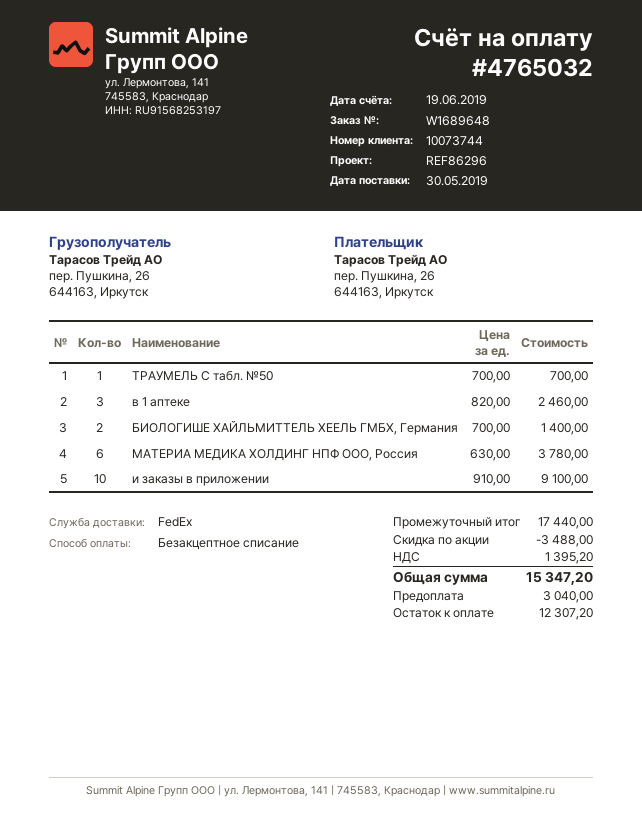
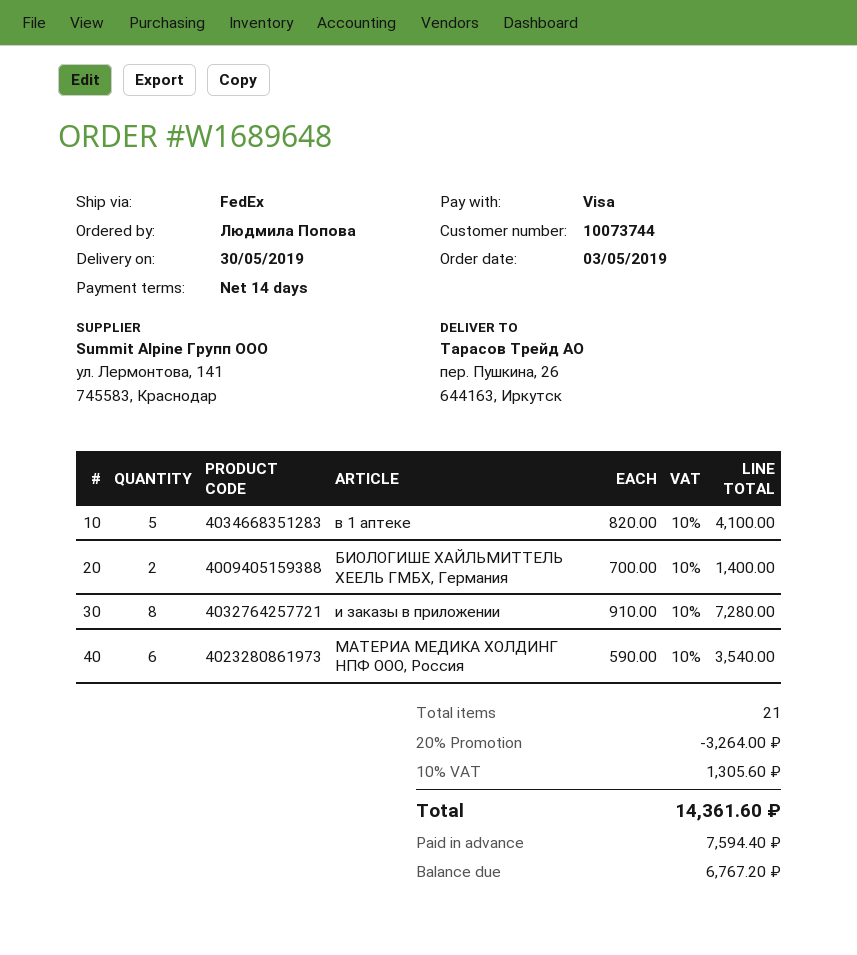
payment method: direct debit -> Visa
ТРАУМЕЛЬ С табл. №50: 1 x 700.00 = 700.00 -> none
в 1 аптеке: 3 x 820.00 = 2460.00 -> 5 x 820.00 = 4100.00
МАТЕРИА МЕДИКА ХОЛДИНГ НПФ ООО, Россия: 6 x 630.00 = 3780.00 -> 6 x 590.00 = 3540.00
и заказы в приложении: 10 x 910.00 = 9100.00 -> 8 x 910.00 = 7280.00
discount: 3488.00 -> 3264.00
tax: 1395.20 -> 1305.60
total: 15347.20 -> 14361.60
deposit: 3040.00 -> 7594.40
balance: 12307.20 -> 6767.20

